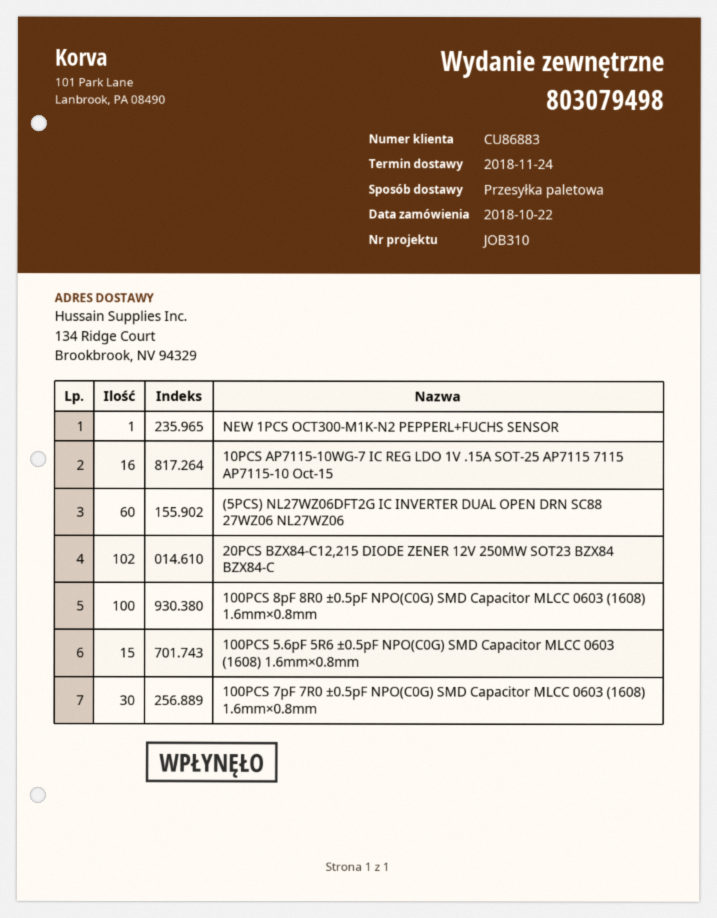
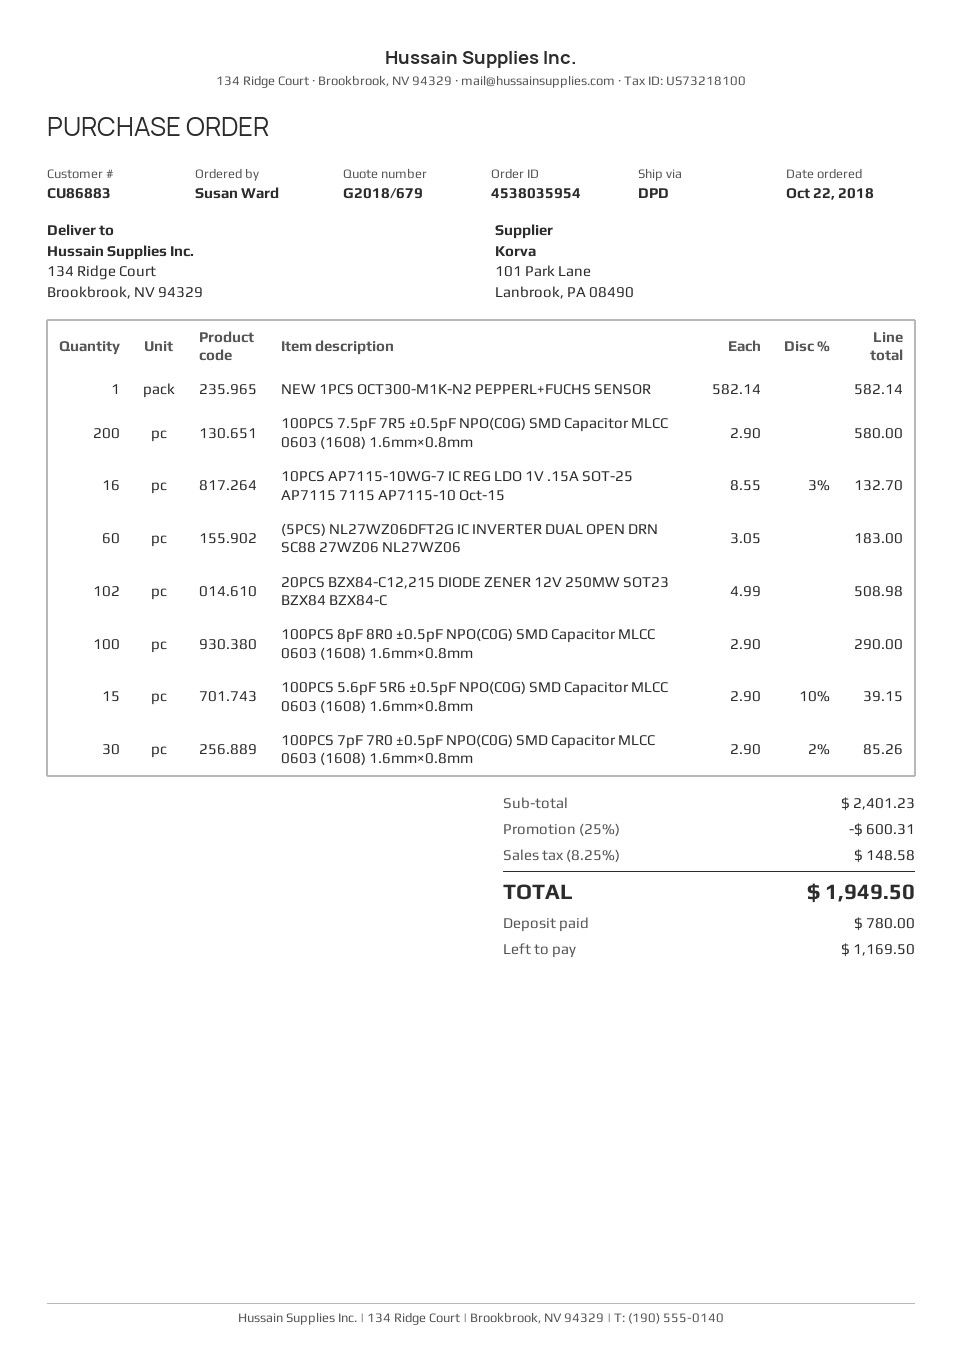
shipping method: pallet freight -> DPD
100PCS 7.5pF 7R5 ±0.5pF NPO(C0G) SMD Capacitor MLCC 0603 (1608) 1.6mm×0.8mm: none -> 200

